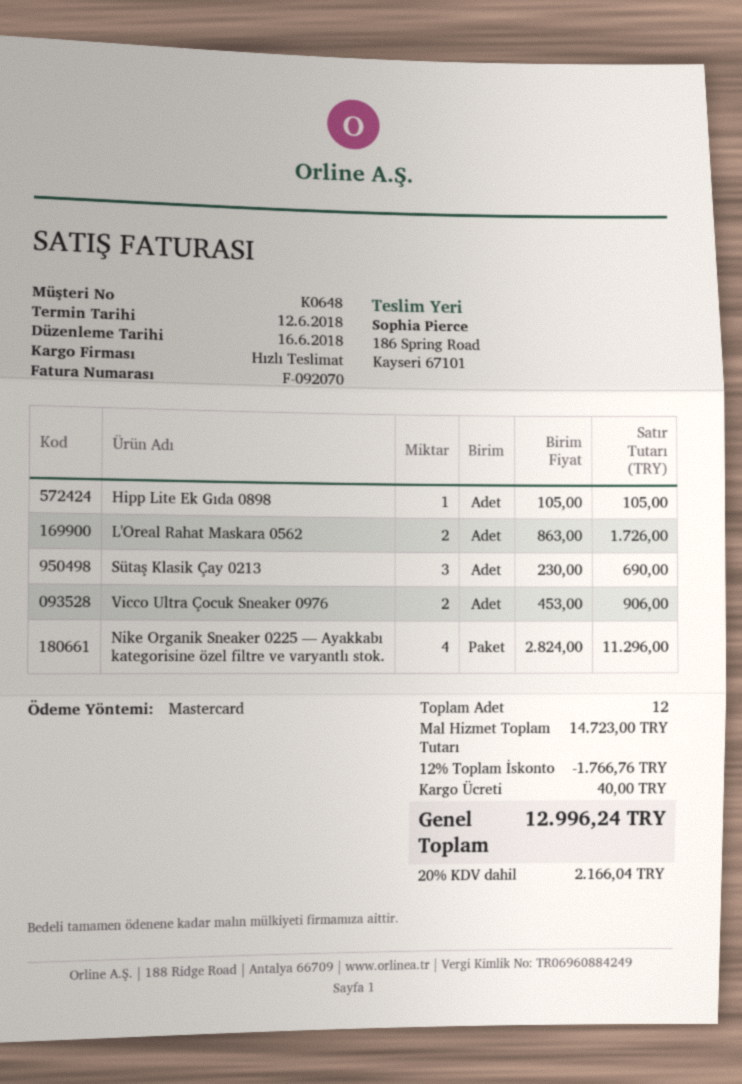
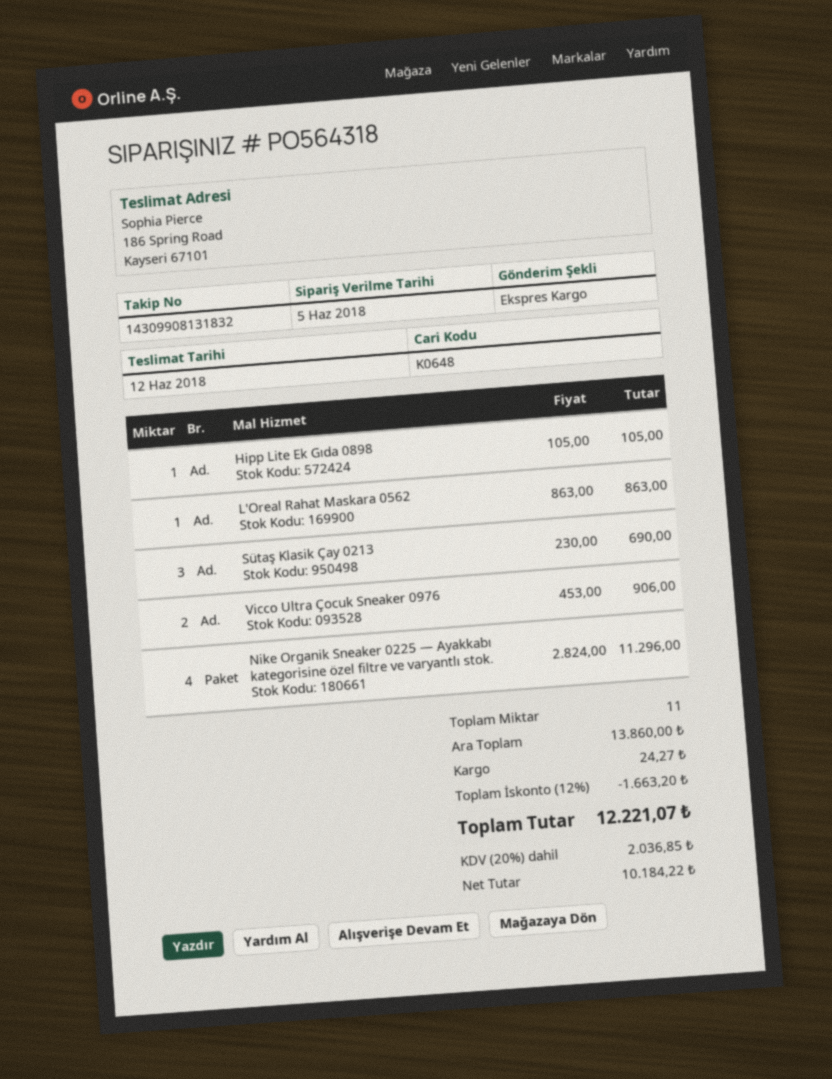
L'Oreal Rahat Maskara 0562: 2 x 863.00 = 1726.00 -> 1 x 863.00 = 863.00
total quantity: 12 -> 11
subtotal: 14723.00 -> 13860.00
discount: 12% = 1766.76 -> 12% = 1663.20
shipping: 40.00 -> 24.27
tax: 20% = 2166.04 -> 20% = 2036.85
total: 12996.24 -> 12221.07

